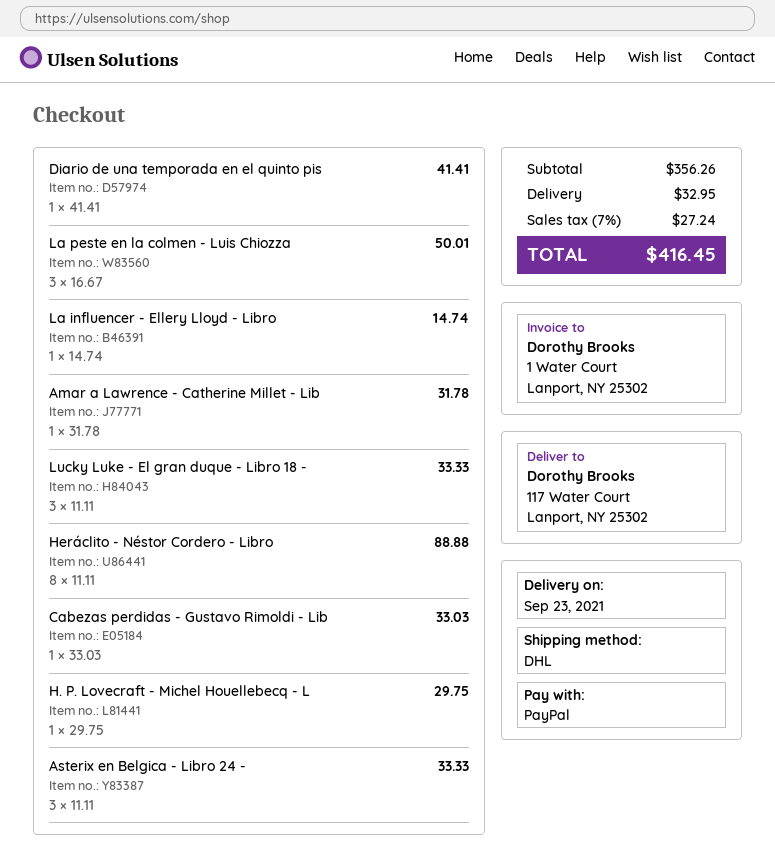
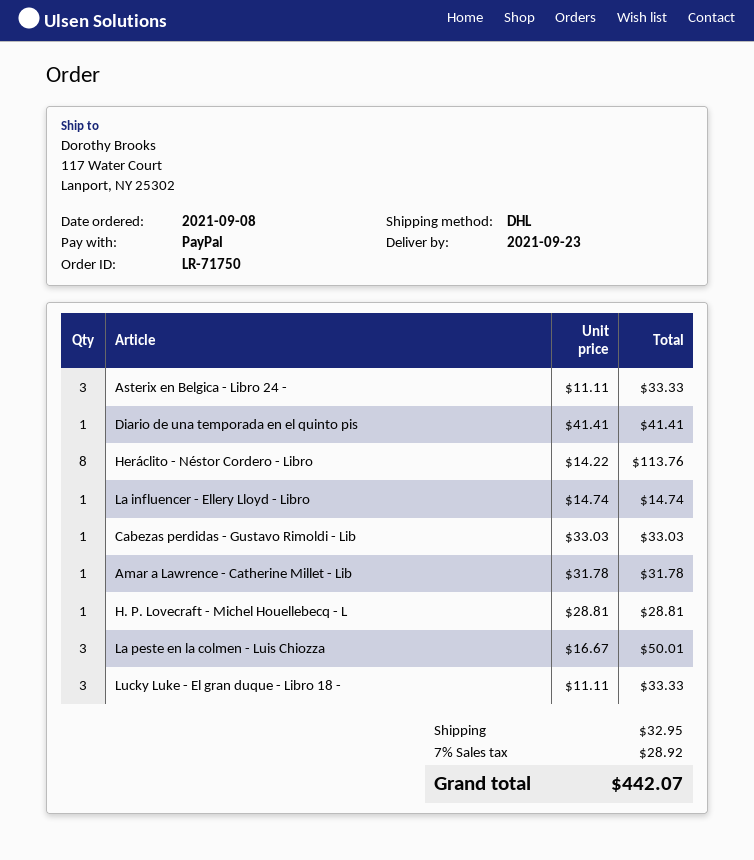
Heráclito - Néstor Cordero - Libro: 8 x 11.11 = 88.88 -> 8 x 14.22 = 113.76
H. P. Lovecraft - Michel Houellebecq - L: 1 x 29.75 = 29.75 -> 1 x 28.81 = 28.81
tax: 7% = 27.24 -> 7% = 28.92
total: 416.45 -> 442.07

